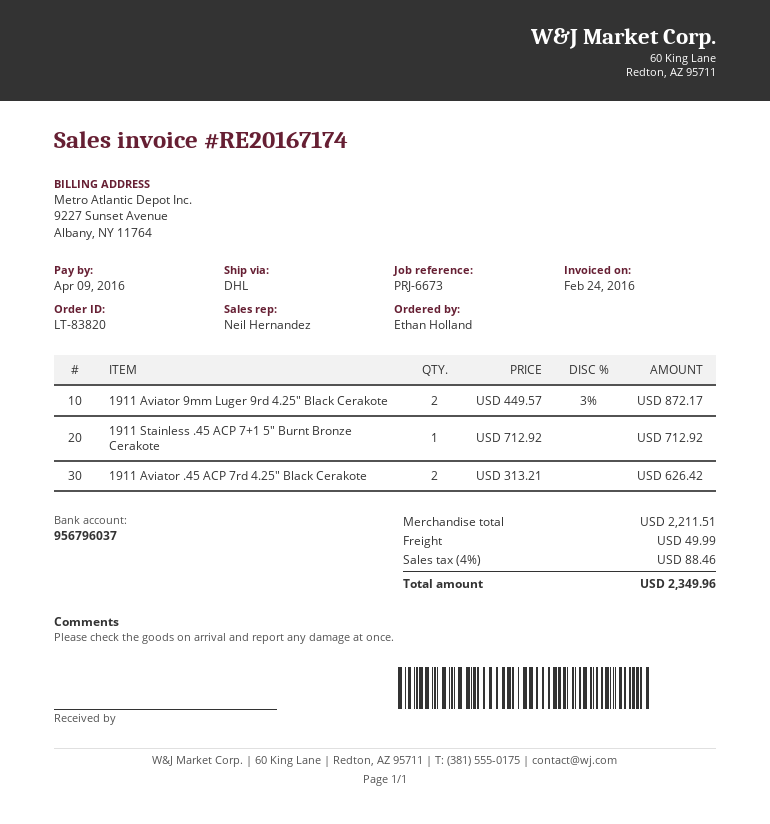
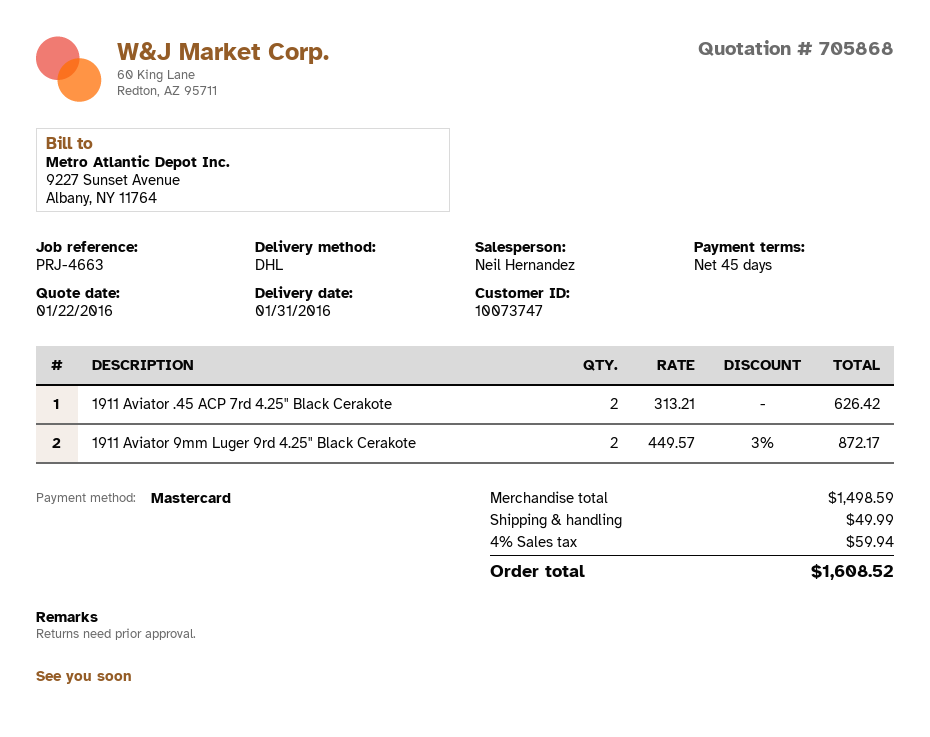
reference: PRJ-6673 -> PRJ-4663
1911 Stainless .45 ACP 7+1 5" Burnt Bronze Cerakote: 1 x 712.92 = 712.92 -> none
subtotal: 2211.51 -> 1498.59
tax: 4% = 88.46 -> 4% = 59.94
total: 2349.96 -> 1608.52

